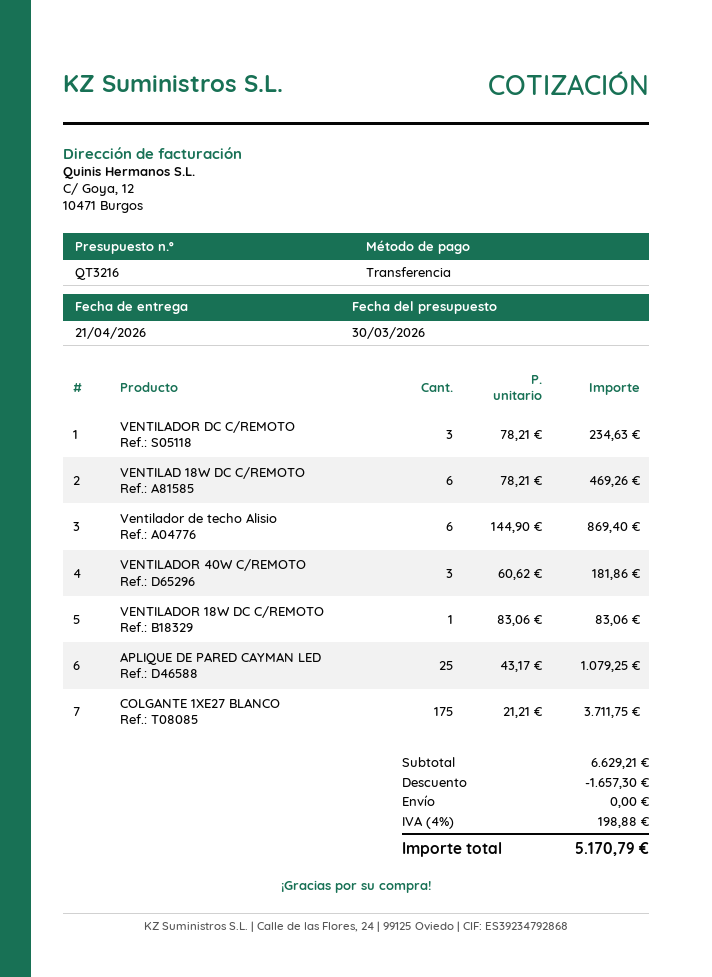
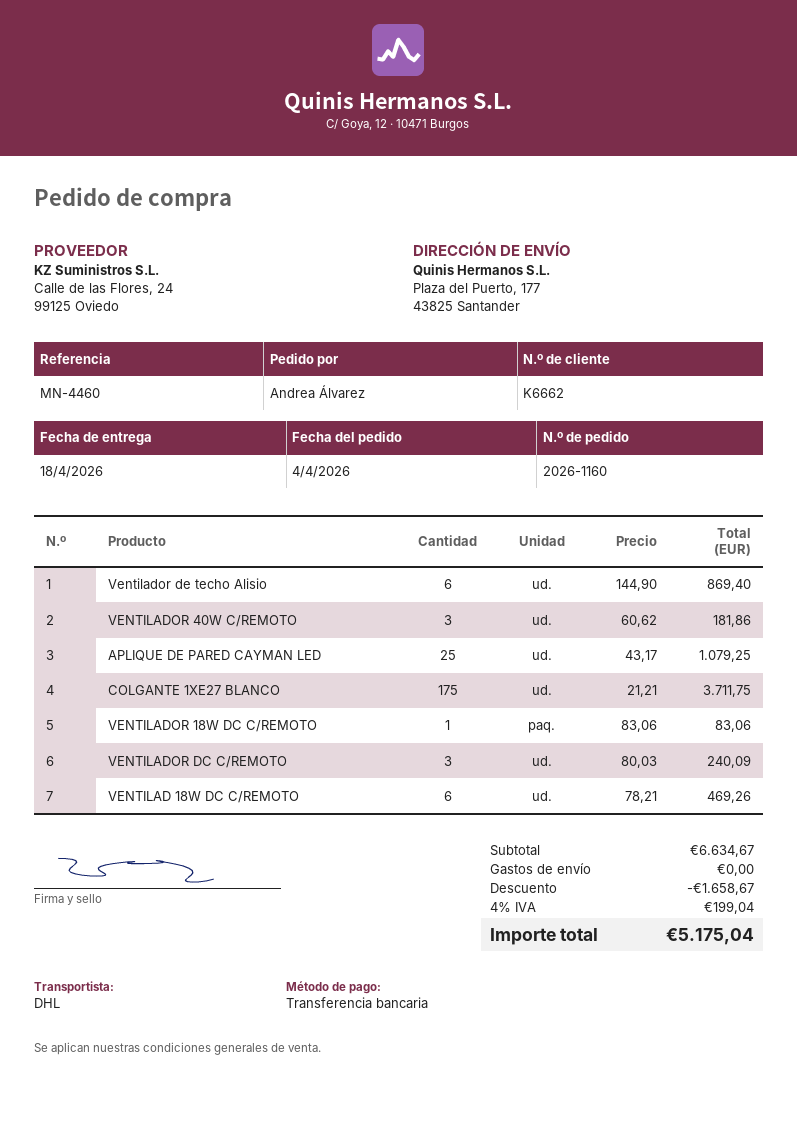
delivery date: 2026-04-21 -> 2026-04-18
VENTILADOR DC C/REMOTO: 3 x 78.21 = 234.63 -> 3 x 80.03 = 240.09
subtotal: 6629.21 -> 6634.67
discount: 1657.30 -> 1658.67
tax: 4% = 198.88 -> 4% = 199.04
total: 5170.79 -> 5175.04

